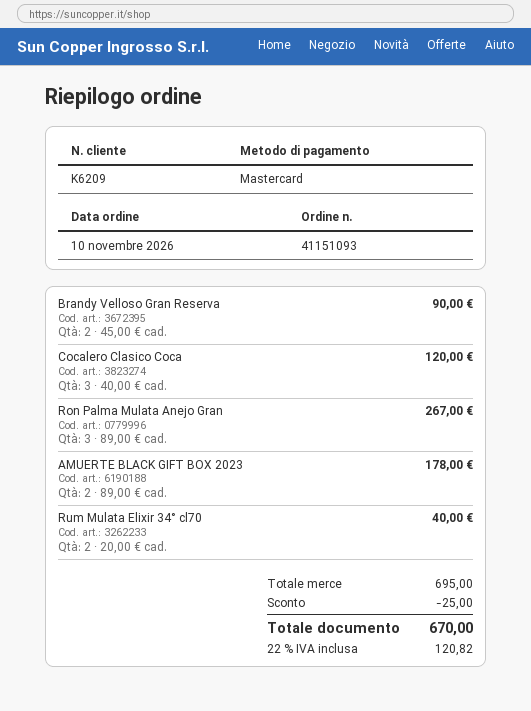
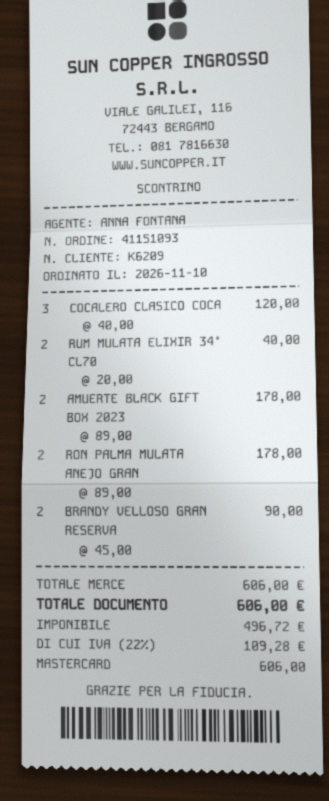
Ron Palma Mulata Anejo Gran: 3 x 89.00 = 267.00 -> 2 x 89.00 = 178.00
subtotal: 695.00 -> 606.00
discount: 25.00 -> none
tax: 22% = 120.82 -> 22% = 109.28
total: 670.00 -> 606.00

